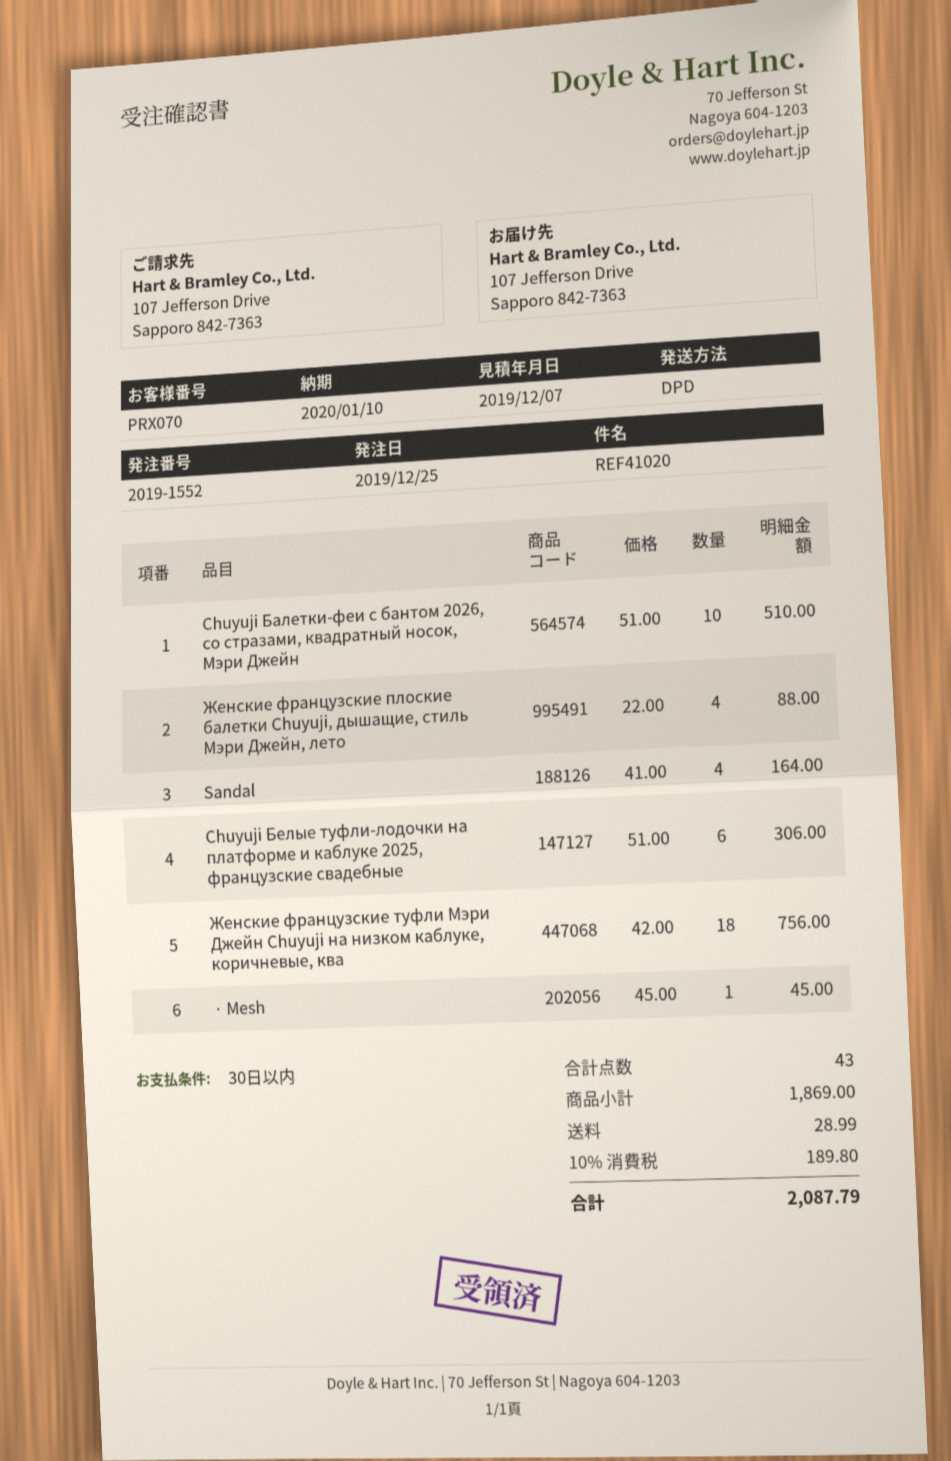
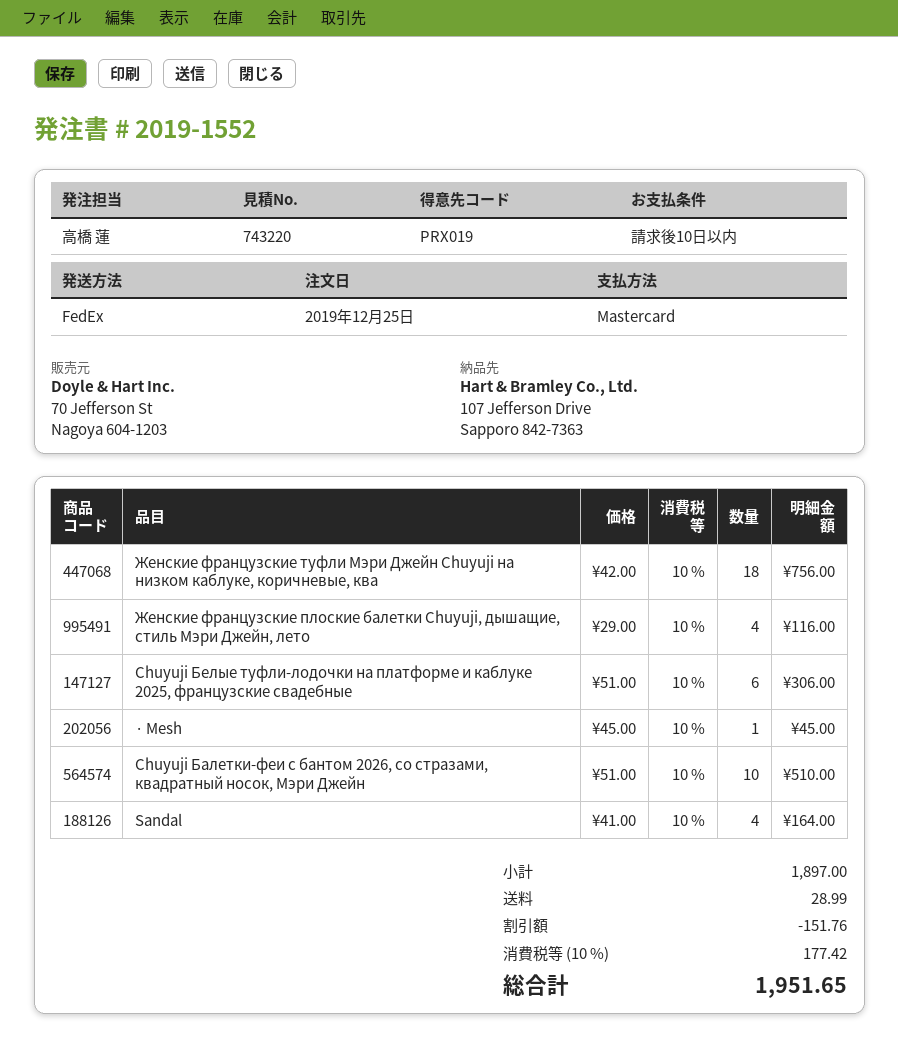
payment terms: 30 days -> 10 days
customer number: PRX070 -> PRX019
shipping method: DPD -> FedEx
Женские французские плоские балетки Chuyuji, дышащие, стиль Мэри Джейн, лето: 4 x 22.00 = 88.00 -> 4 x 29.00 = 116.00
subtotal: 1869.00 -> 1897.00
discount: none -> 151.76
tax: 10% = 189.80 -> 10% = 177.42
total: 2087.79 -> 1951.65

